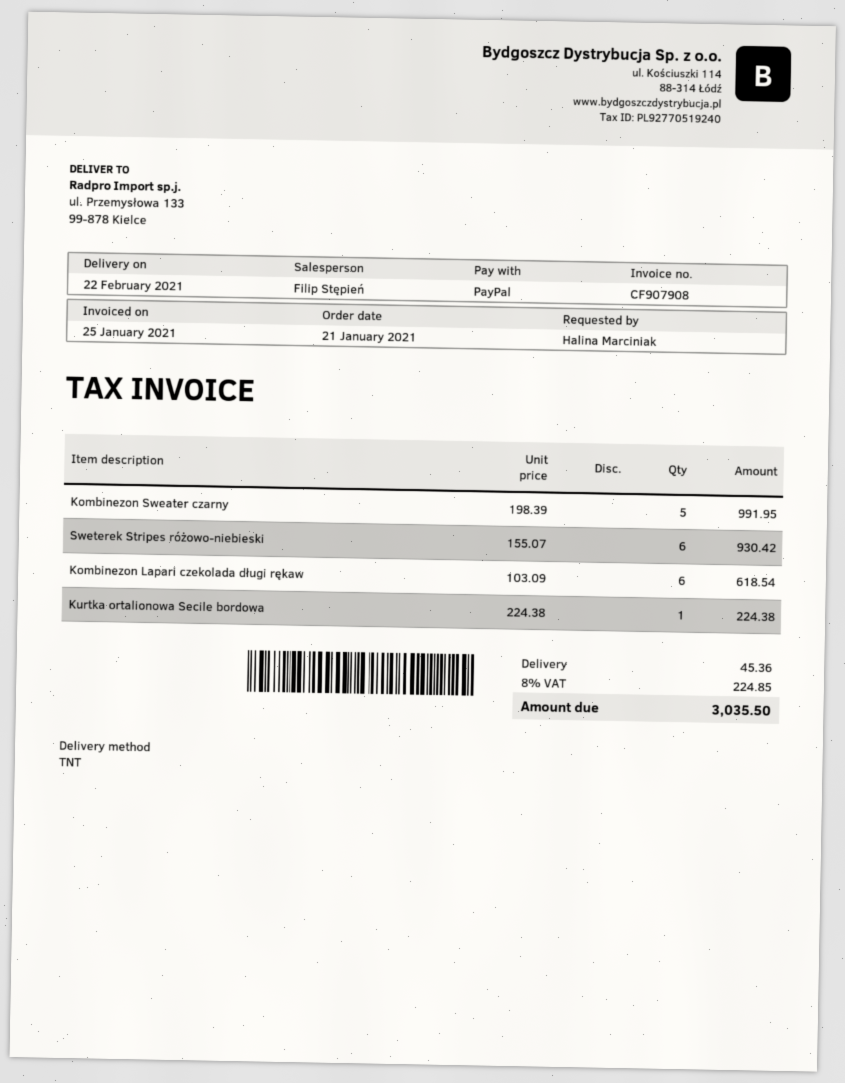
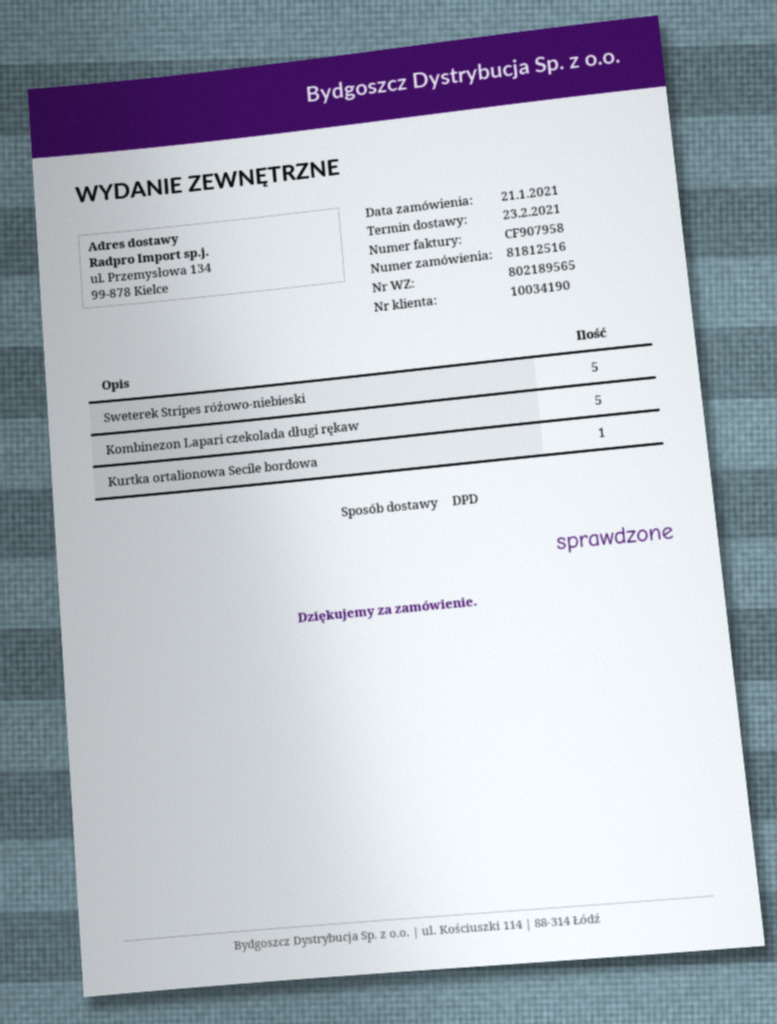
delivery date: 2021-02-22 -> 2021-02-23
invoice number: CF907908 -> CF907958
shipping method: TNT -> DPD
ship to: ul. Przemysłowa 133, 99-878 Kielce -> ul. Przemysłowa 134, 99-878 Kielce
Kombinezon Sweater czarny: 5 -> none
Sweterek Stripes różowo-niebieski: 6 -> 5
Kombinezon Lapari czekolada długi rękaw: 6 -> 5

